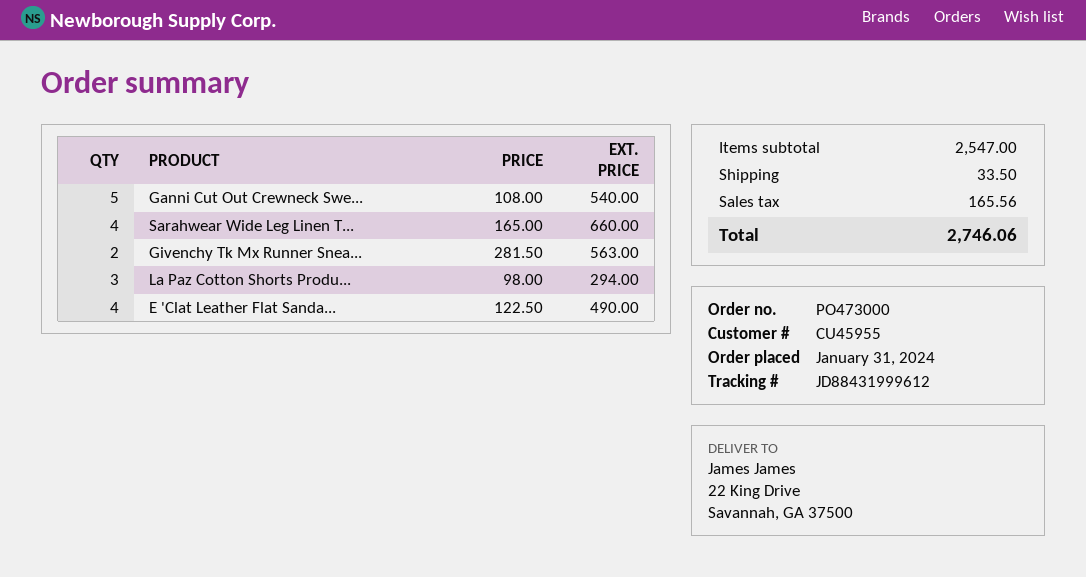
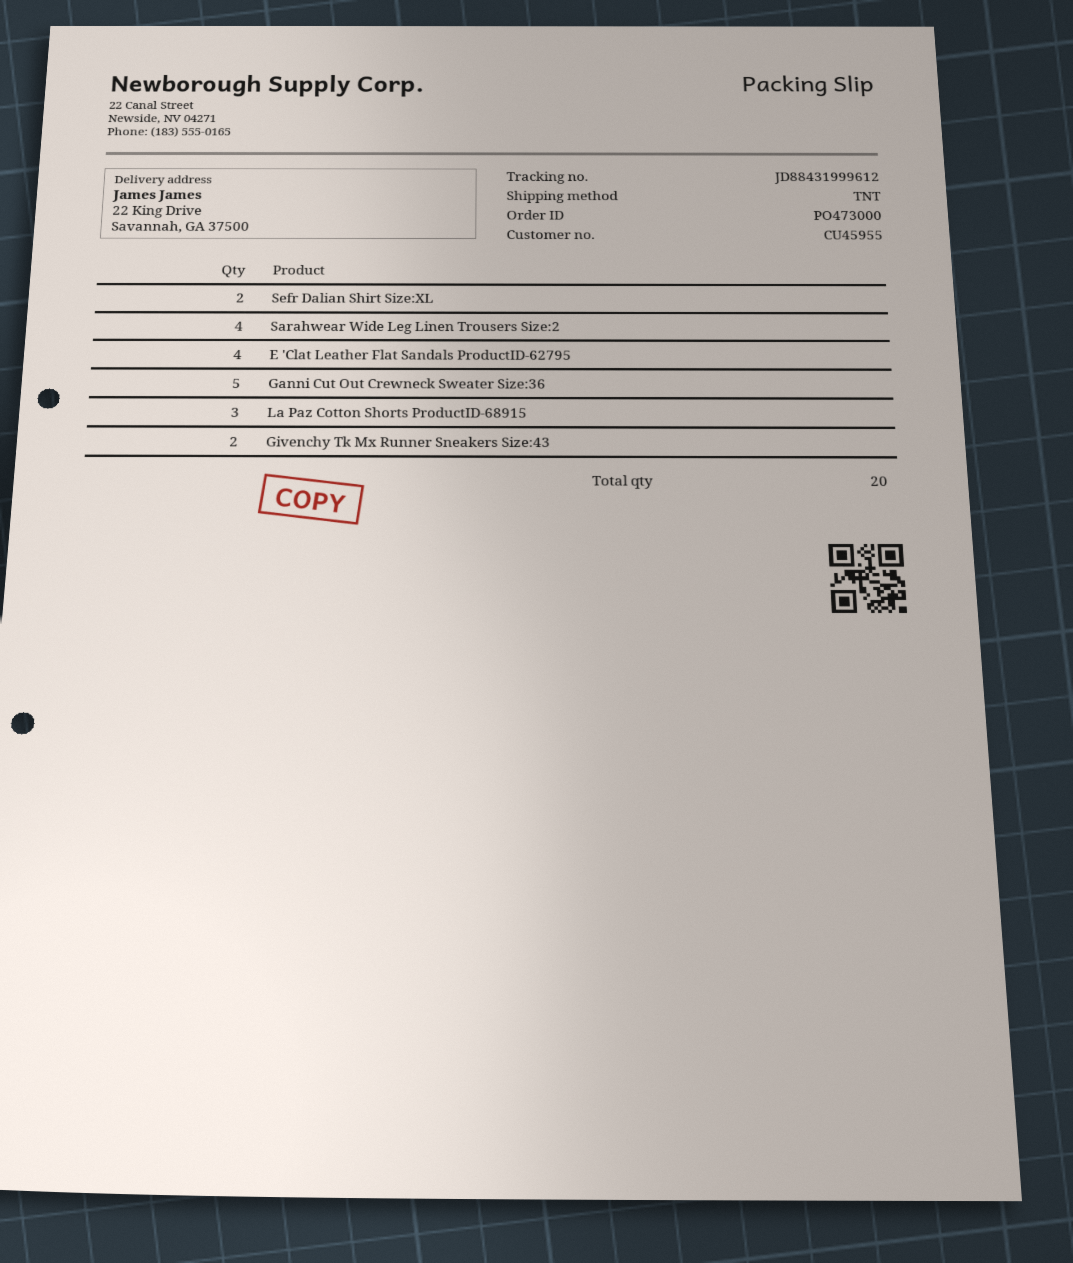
Sefr Dalian Shirt Size:XL: none -> 2

